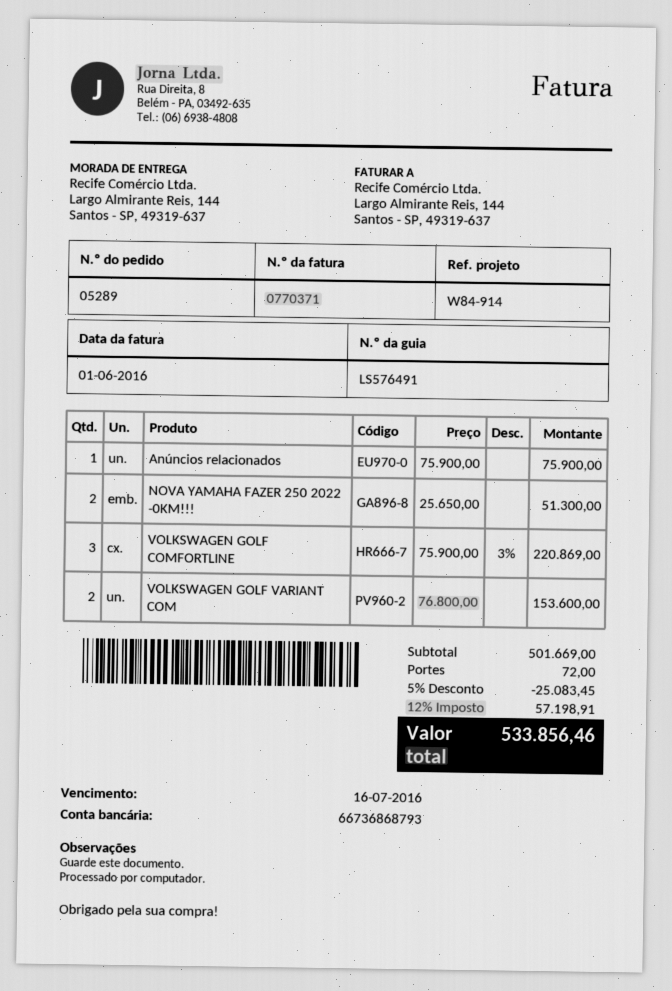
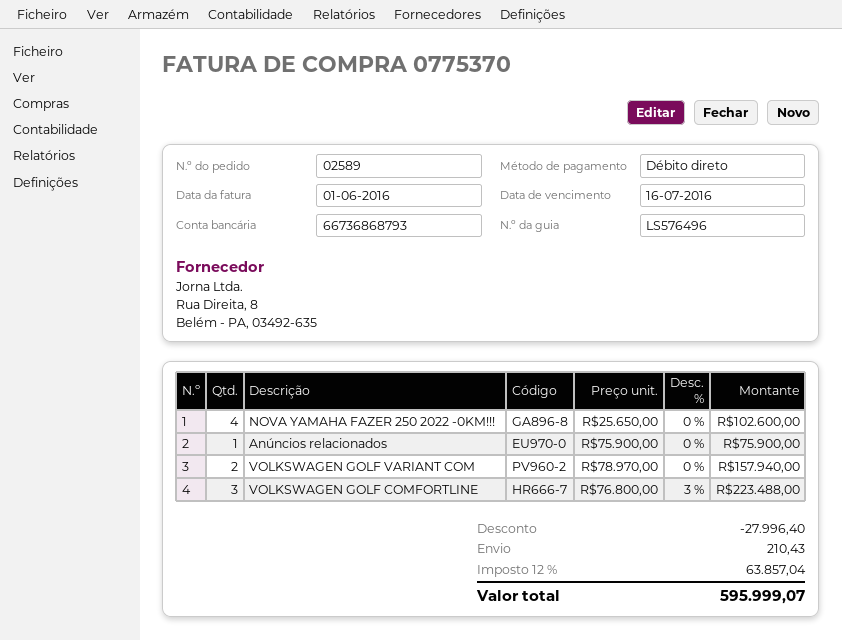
order number: 05289 -> 02589
delivery note number: LS576491 -> LS576496
invoice number: 0770371 -> 0775370
NOVA YAMAHA FAZER 250 2022 -0KM!!!: 2 x 25650.00 = 51300.00 -> 4 x 25650.00 = 102600.00
VOLKSWAGEN GOLF COMFORTLINE: 3 x 75900.00 - 3% = 220869.00 -> 3 x 76800.00 - 3% = 223488.00
VOLKSWAGEN GOLF VARIANT COM: 2 x 76800.00 = 153600.00 -> 2 x 78970.00 = 157940.00
discount: 25083.45 -> 27996.40
shipping: 72.00 -> 210.43
tax: 12% = 57198.91 -> 12% = 63857.04
total: 533856.46 -> 595999.07

